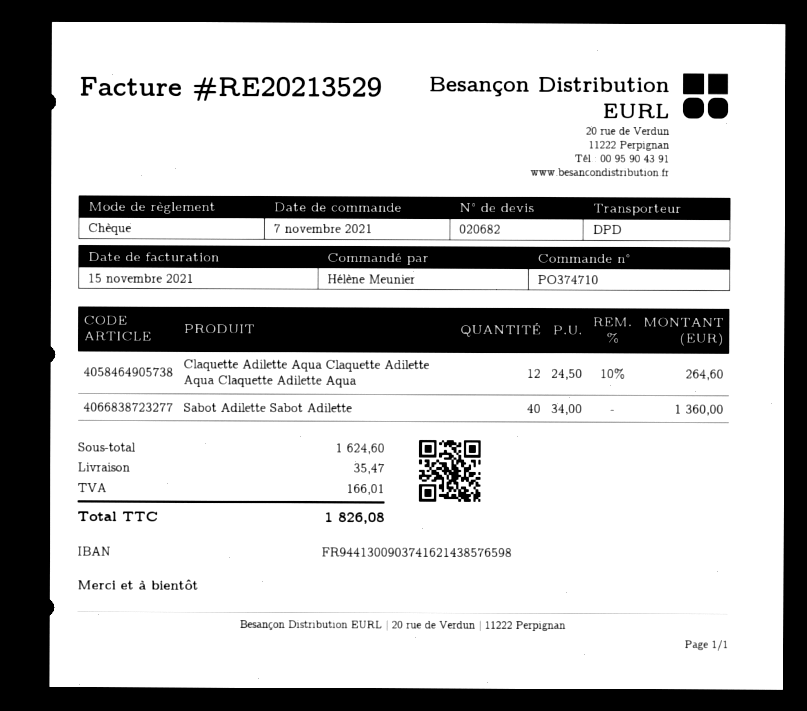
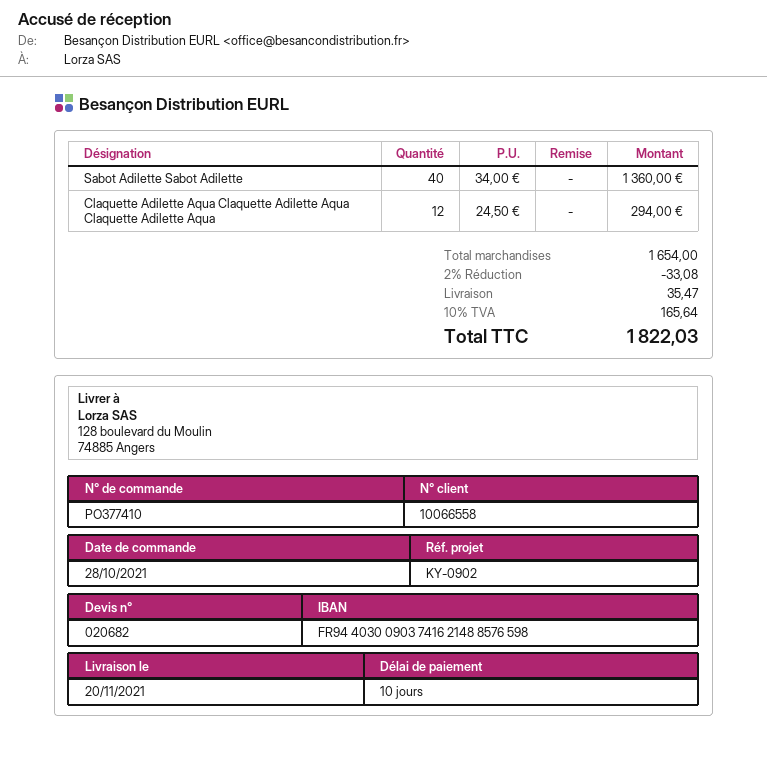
order number: PO374710 -> PO377410
order date: 2021-11-07 -> 2021-10-28
bank account: FR9441300903741621438576598 -> FR9440300903741621488576598
Claquette Adilette Aqua Claquette Adilette Aqua Claquette Adilette Aqua: 12 x 24.50 - 10% = 264.60 -> 12 x 24.50 = 294.00
subtotal: 1624.60 -> 1654.00
discount: none -> 2% = 33.08
tax: 166.01 -> 165.64
total: 1826.08 -> 1822.03

